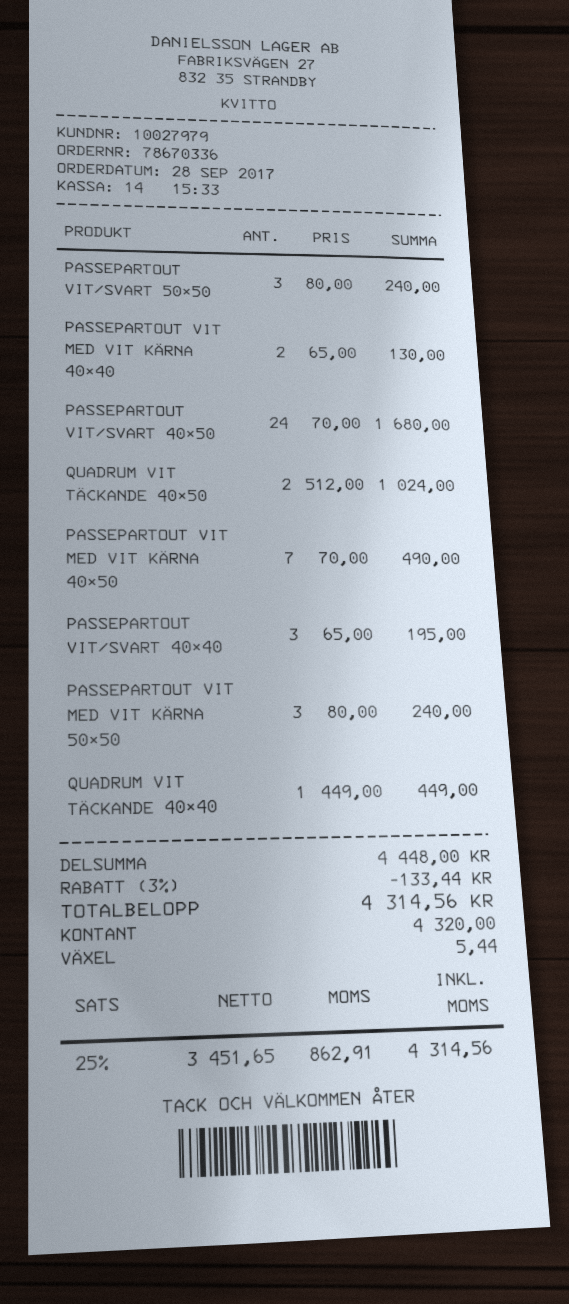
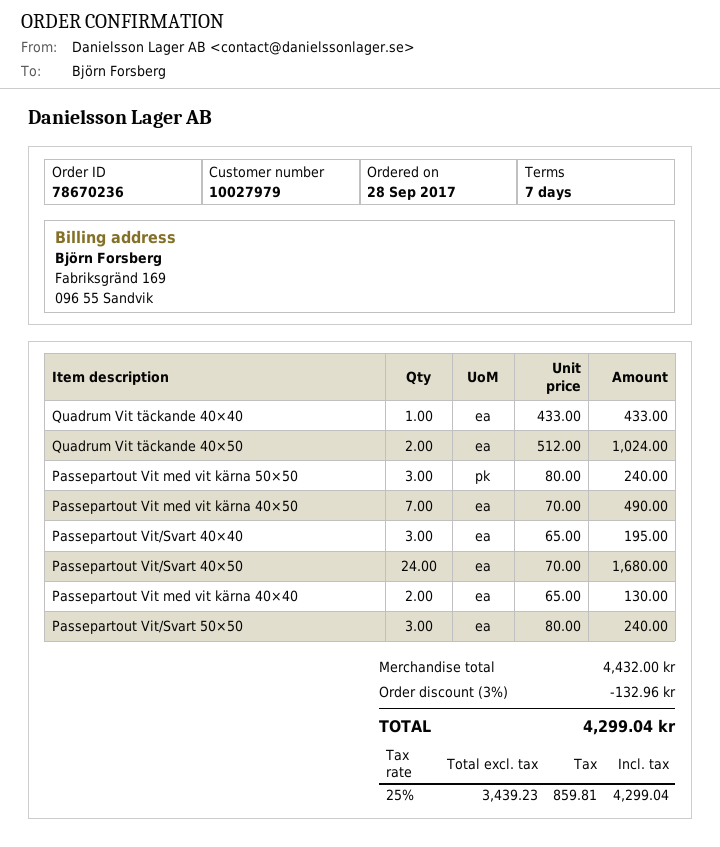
order number: 78670336 -> 78670236
QUADRUM VIT TÄCKANDE 40×40: 1 x 449.00 = 449.00 -> 1 x 433.00 = 433.00
subtotal: 4448.00 -> 4432.00
discount: 3% = 133.44 -> 3% = 132.96
net: 3451.65 -> 3439.23
tax: 25% = 862.91 -> 25% = 859.81
total: 4314.56 -> 4299.04

